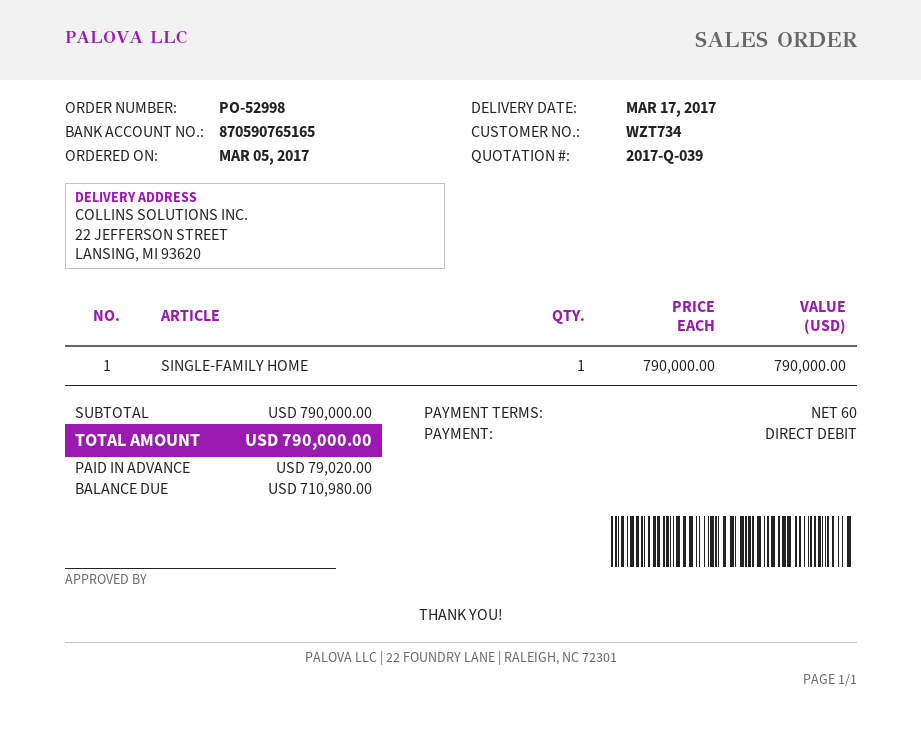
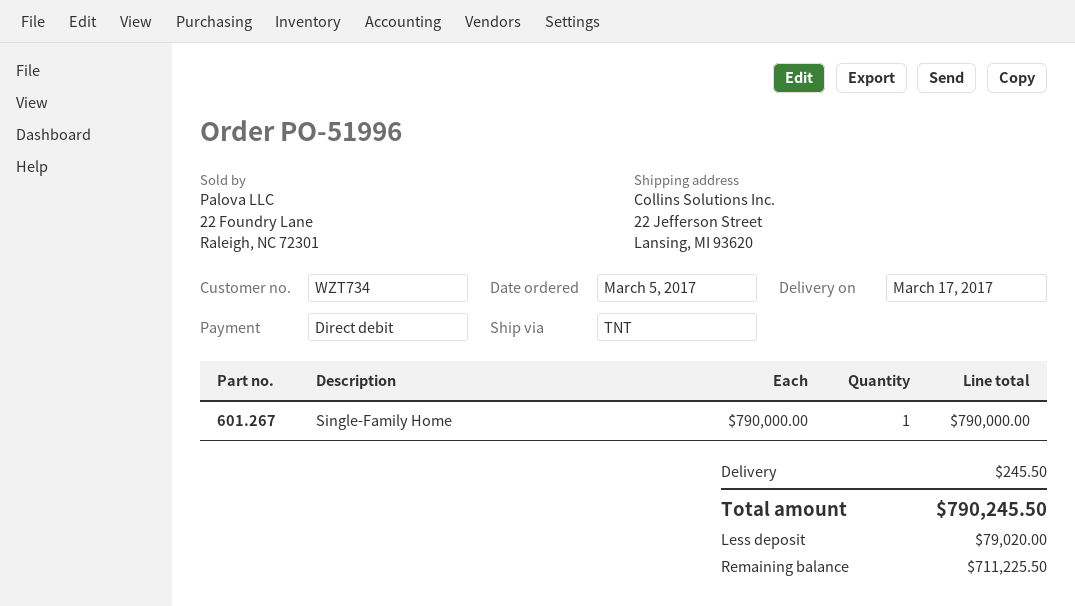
order number: PO-52998 -> PO-51996
shipping: none -> 245.50
total: 790000.00 -> 790245.50
balance: 710980.00 -> 711225.50

